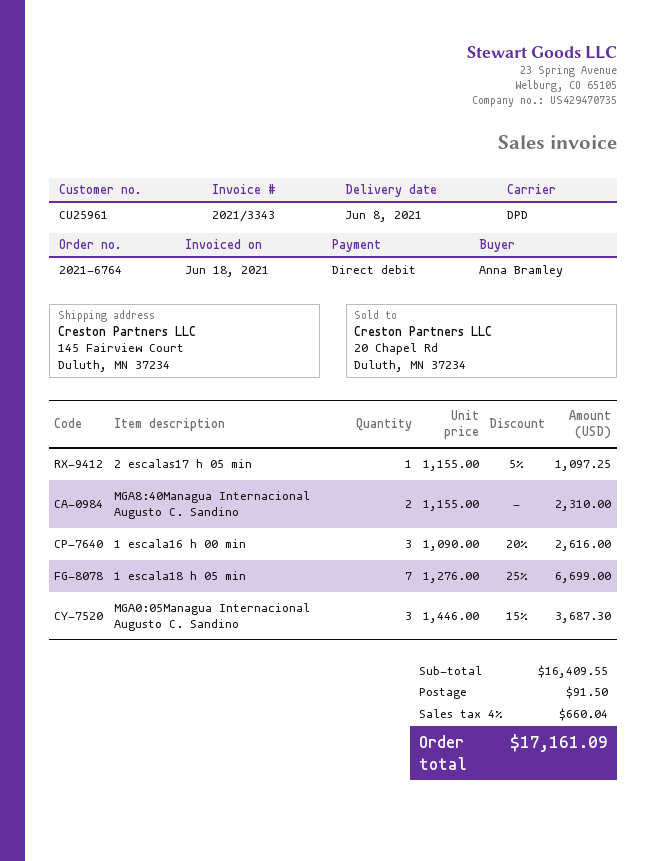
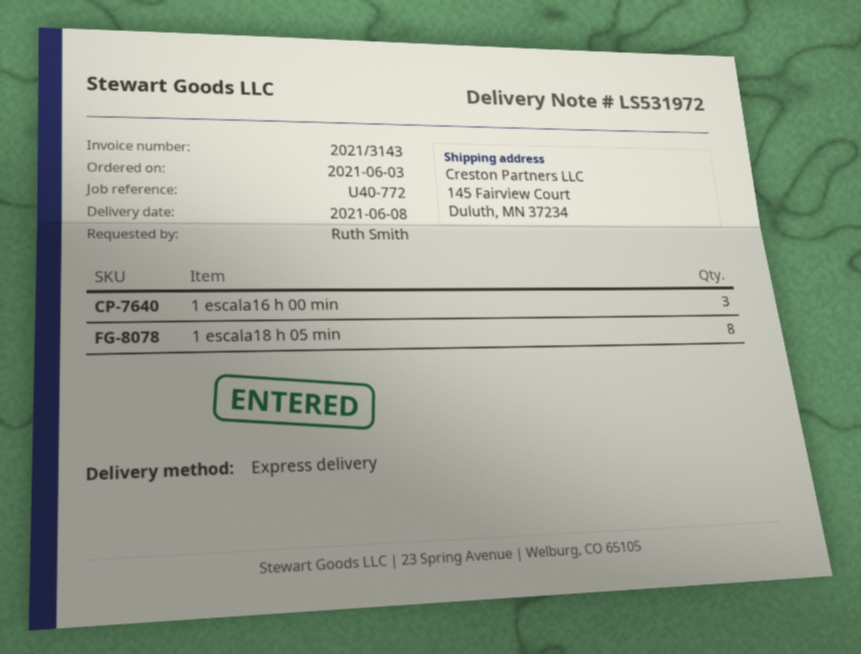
invoice number: 2021/3343 -> 2021/3143
ordered by: Anna Bramley -> Ruth Smith
shipping method: DPD -> express
2 escalas17 h 05 min: 1 -> none
MGA8:40Managua Internacional Augusto C. Sandino: 2 -> none
1 escala18 h 05 min: 7 -> 8
MGA0:05Managua Internacional Augusto C. Sandino: 3 -> none

